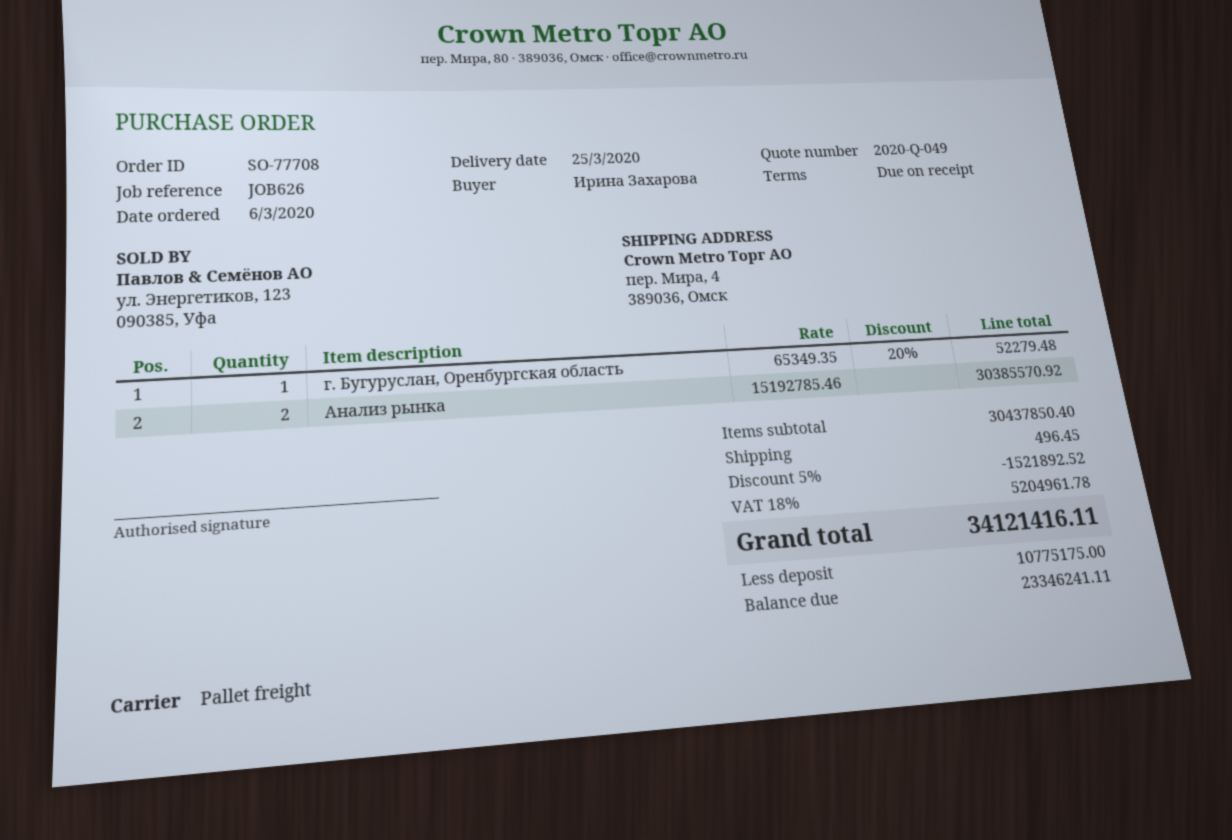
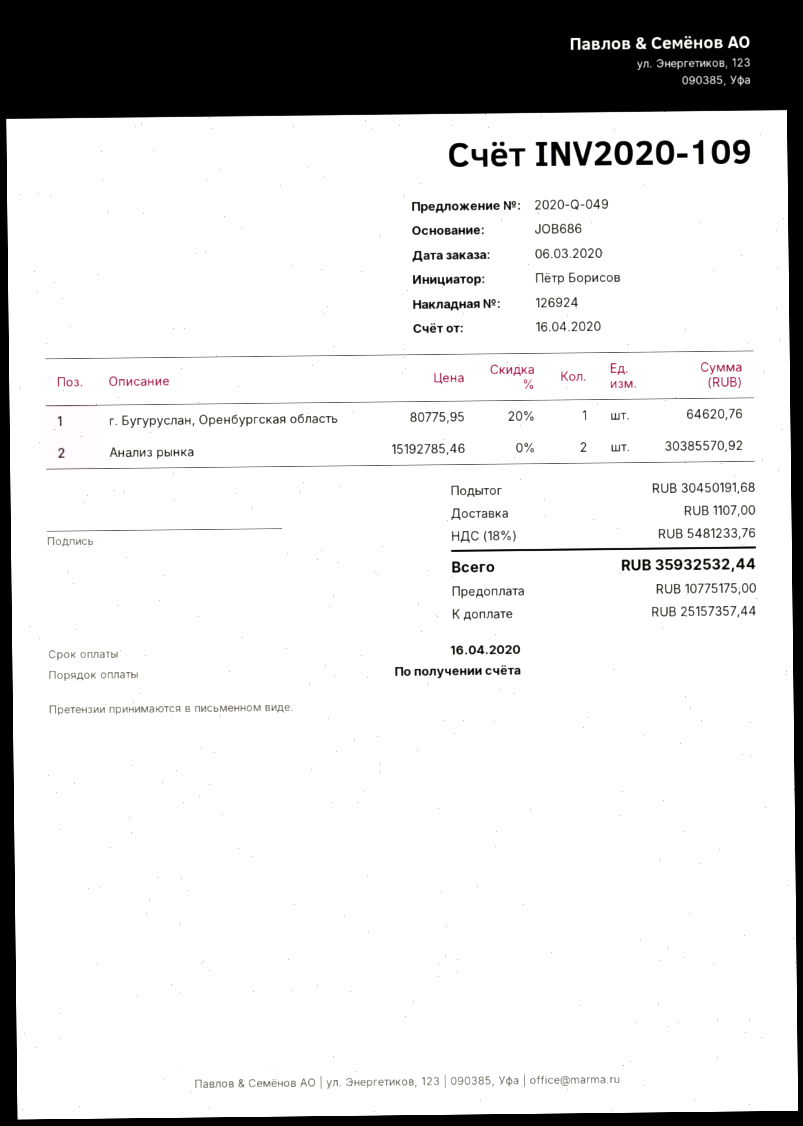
reference: JOB626 -> JOB686
ordered by: Ирина Захарова -> Пётр Борисов
г. Бугуруслан, Оренбургская область: 1 x 65349.35 - 20% = 52279.48 -> 1 x 80775.95 - 20% = 64620.76
subtotal: 30437850.40 -> 30450191.68
discount: 5% = 1521892.52 -> none
shipping: 496.45 -> 1107.00
tax: 18% = 5204961.78 -> 18% = 5481233.76
total: 34121416.11 -> 35932532.44
balance: 23346241.11 -> 25157357.44

